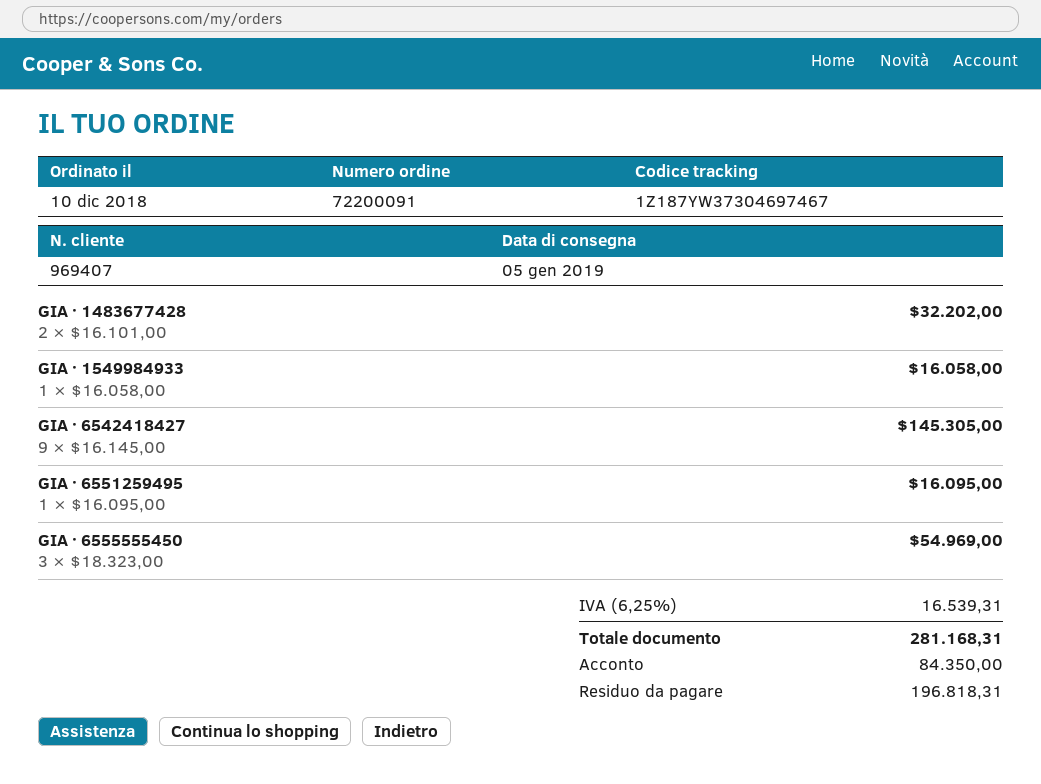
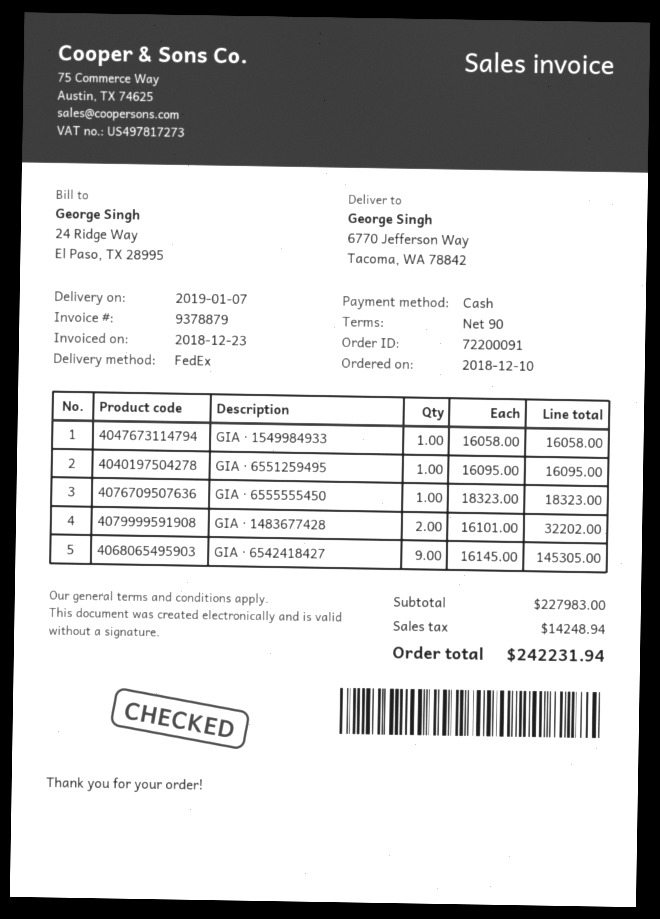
delivery date: 2019-01-05 -> 2019-01-07
GIA · 6555555450: 3 x 18323.00 = 54969.00 -> 1 x 18323.00 = 18323.00
tax: 16539.31 -> 14248.94
total: 281168.31 -> 242231.94

